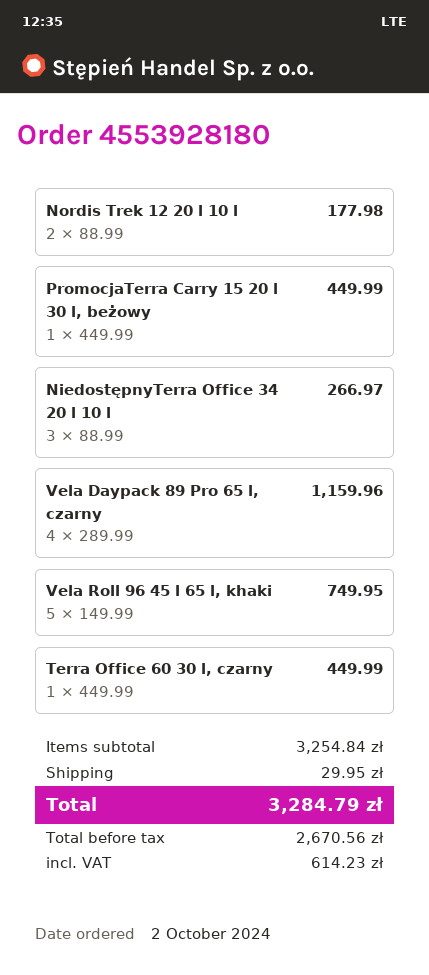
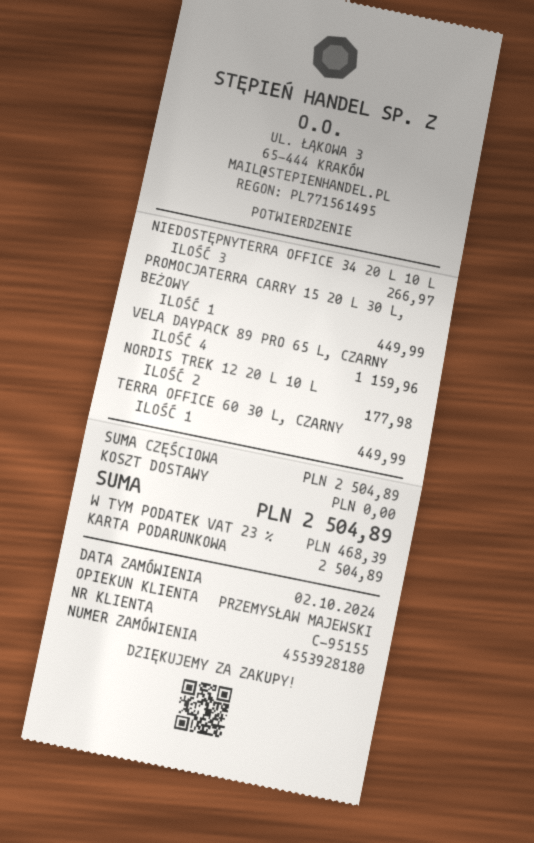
Vela Roll 96 45 l 65 l, khaki: 5 for 749.95 -> none
subtotal: 3254.84 -> 2504.89
shipping: 29.95 -> 0.00
tax: 614.23 -> 468.39
total: 3284.79 -> 2504.89

